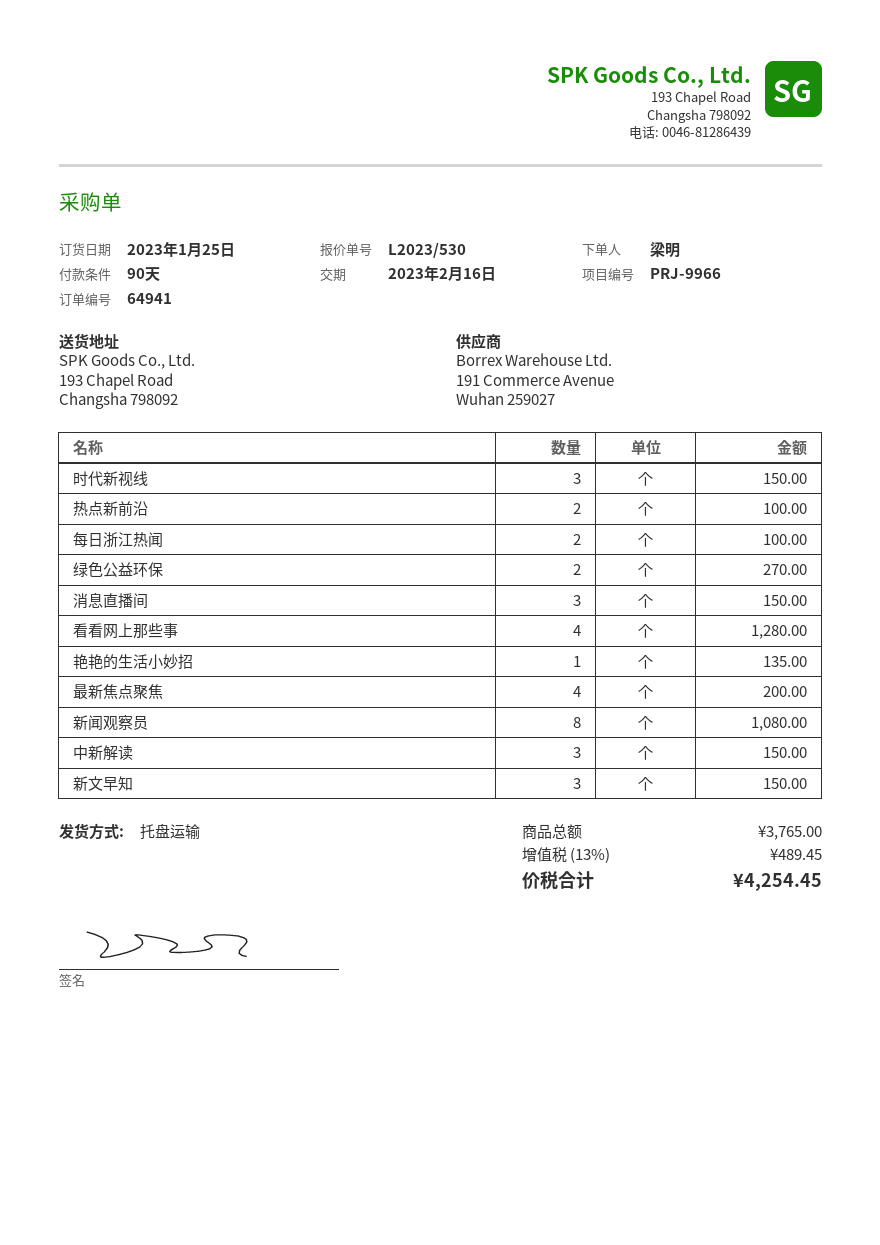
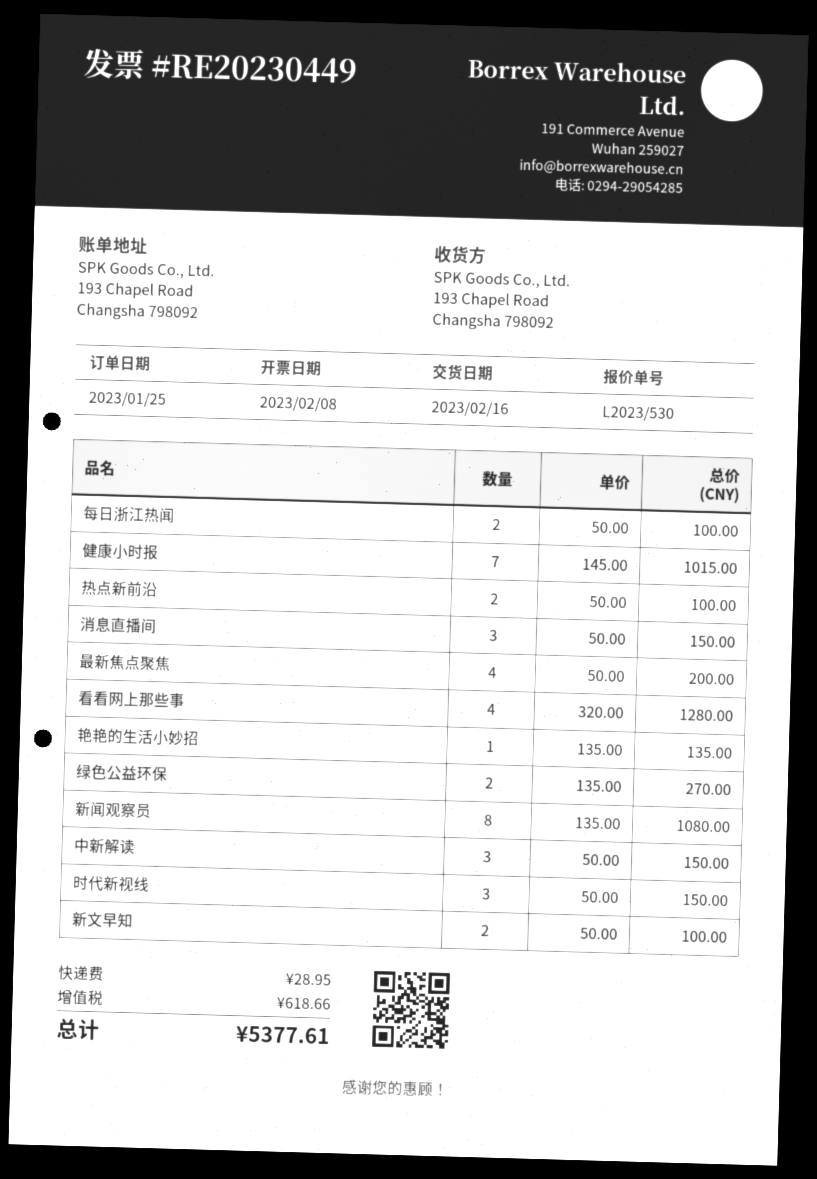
新文早知: 3 for 150.00 -> 2 for 100.00
健康小时报: none -> 7 for 1015.00
shipping: none -> 28.95
tax: 489.45 -> 618.66
total: 4254.45 -> 5377.61

